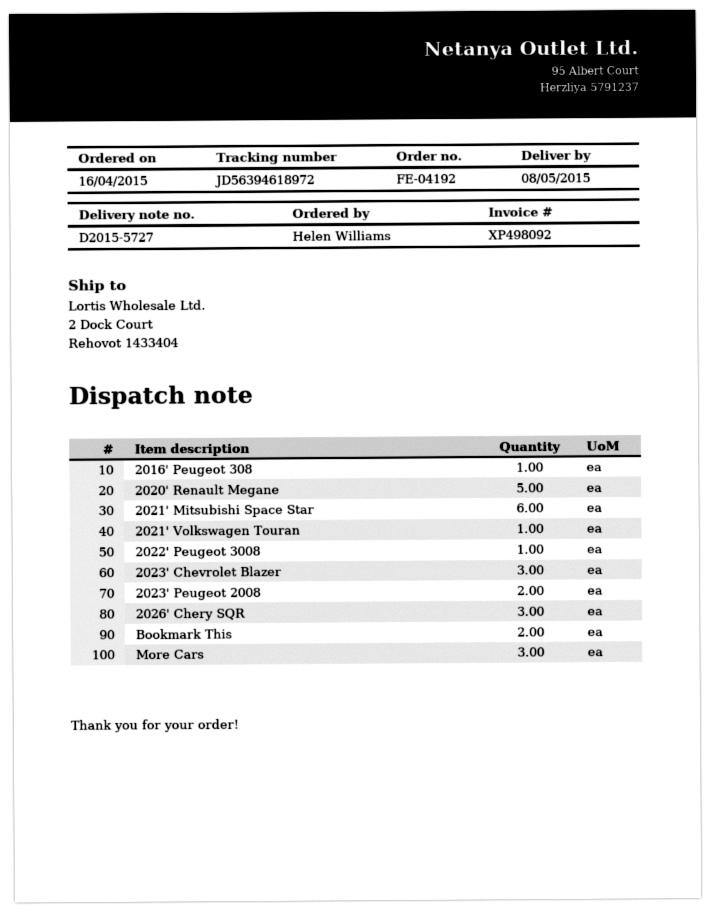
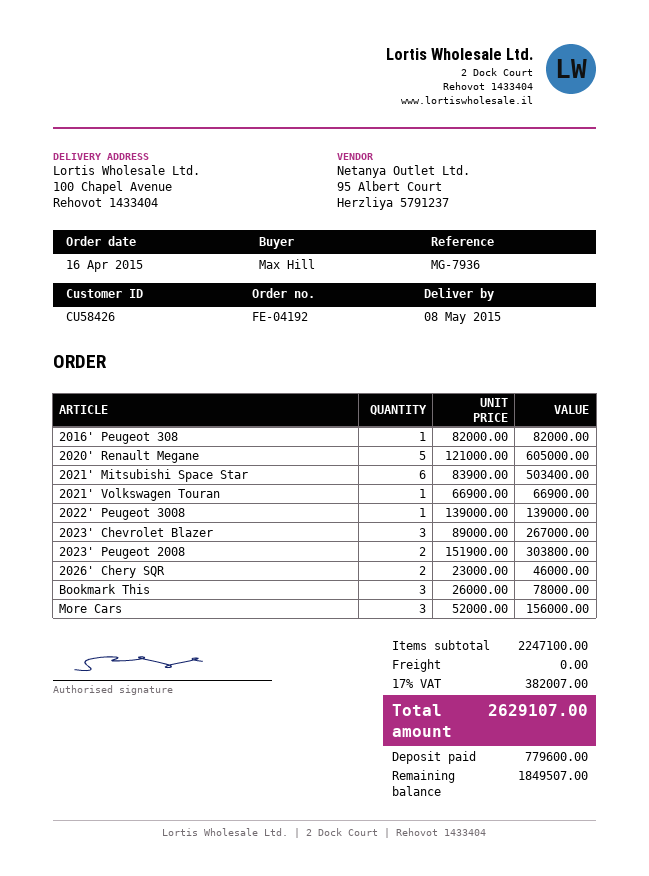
ordered by: Helen Williams -> Max Hill
ship to: 2 Dock Court, Rehovot 1433404 -> 100 Chapel Avenue, Rehovot 1433404
2026' Chery SQR: 3 -> 2
Bookmark This: 2 -> 3

